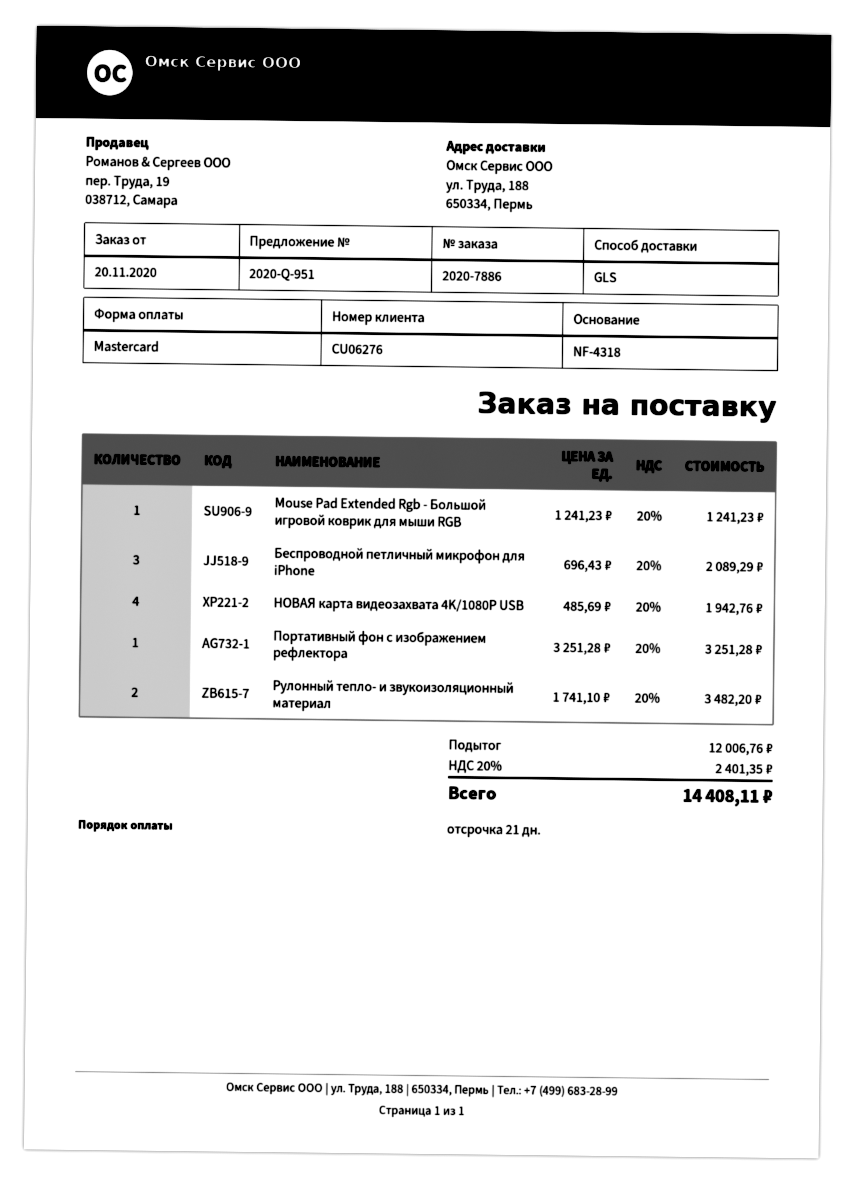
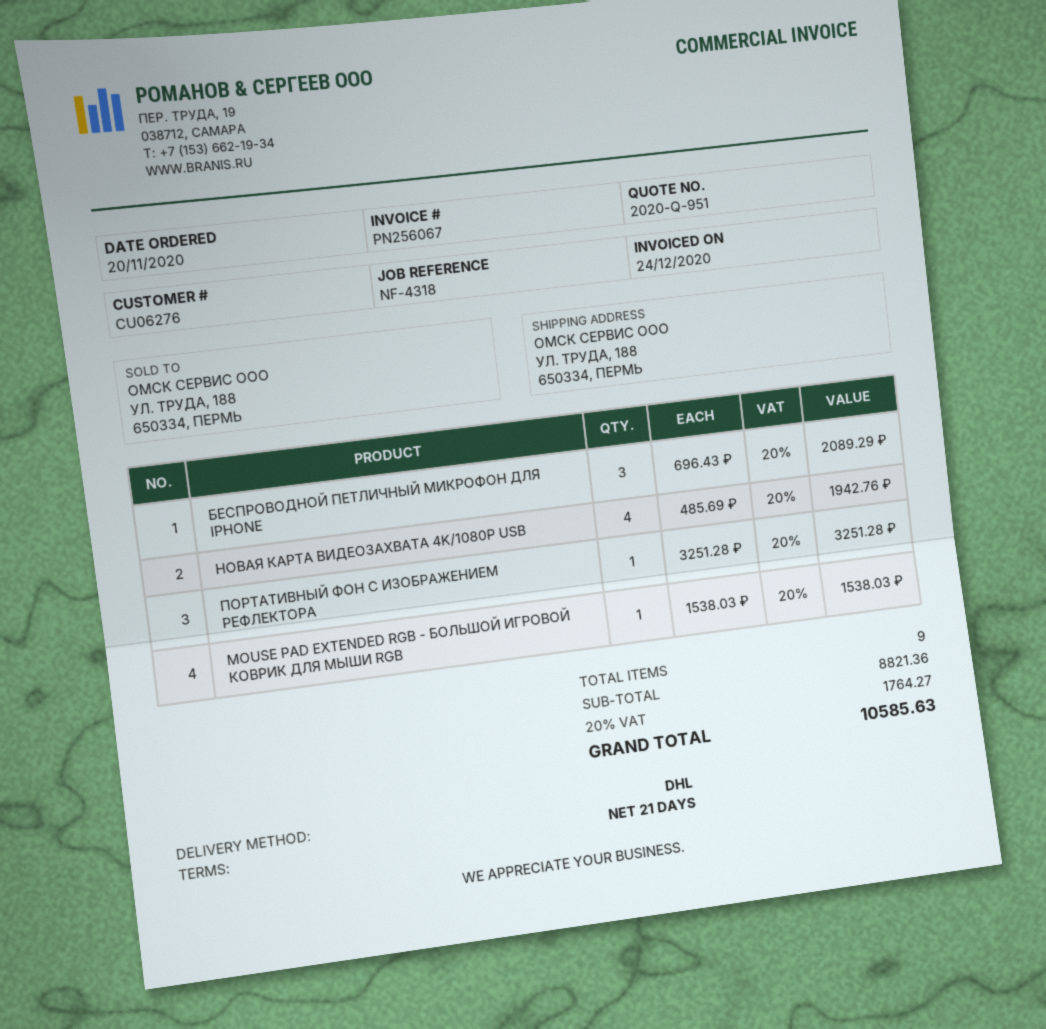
shipping method: GLS -> DHL
Mouse Pad Extended Rgb - Большой игровой коврик для мыши RGB: 1 x 1241.23 = 1241.23 -> 1 x 1538.03 = 1538.03
Рулонный тепло- и звукоизоляционный материал: 2 x 1741.10 = 3482.20 -> none
subtotal: 12006.76 -> 8821.36
tax: 20% = 2401.35 -> 20% = 1764.27
total: 14408.11 -> 10585.63

